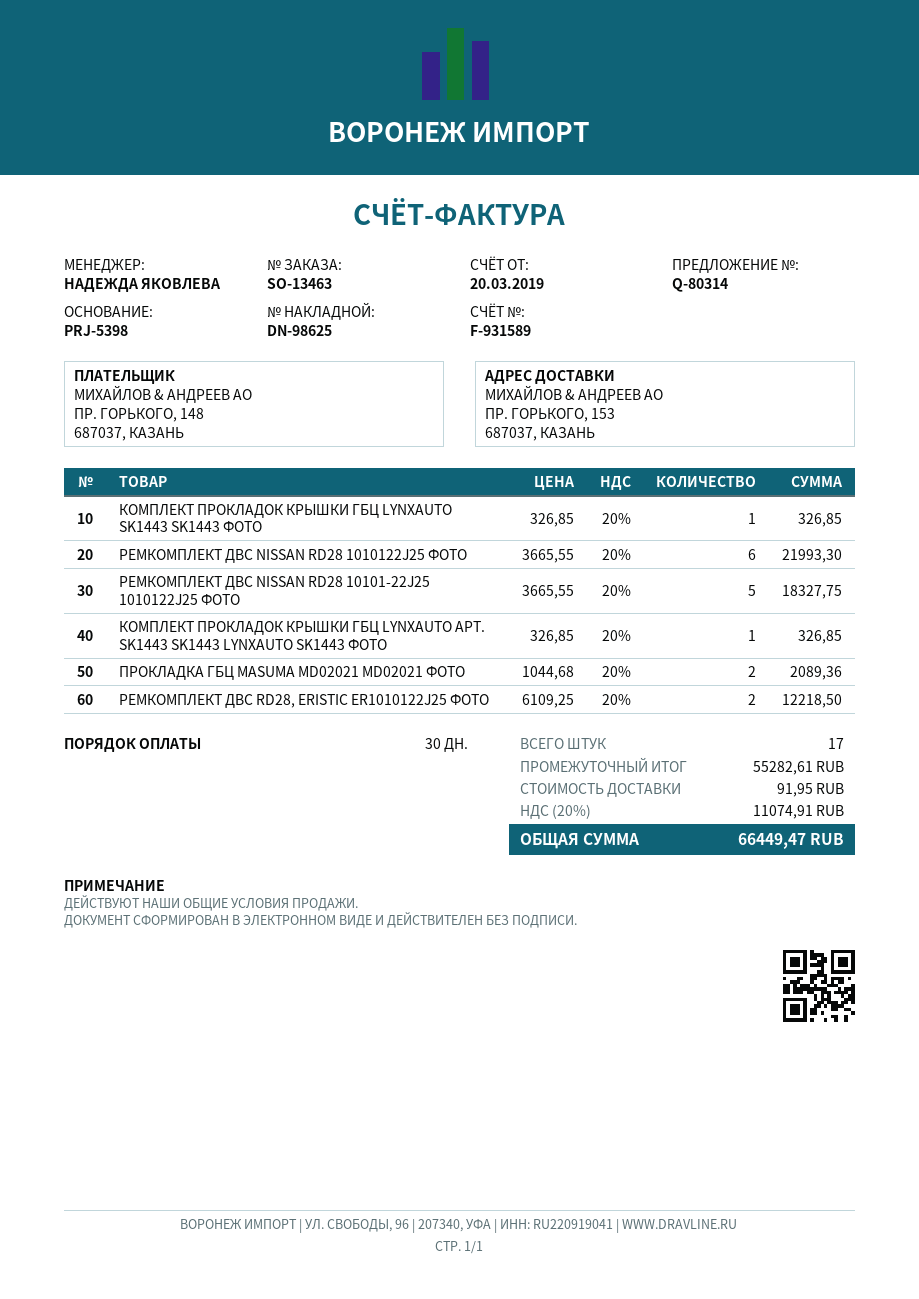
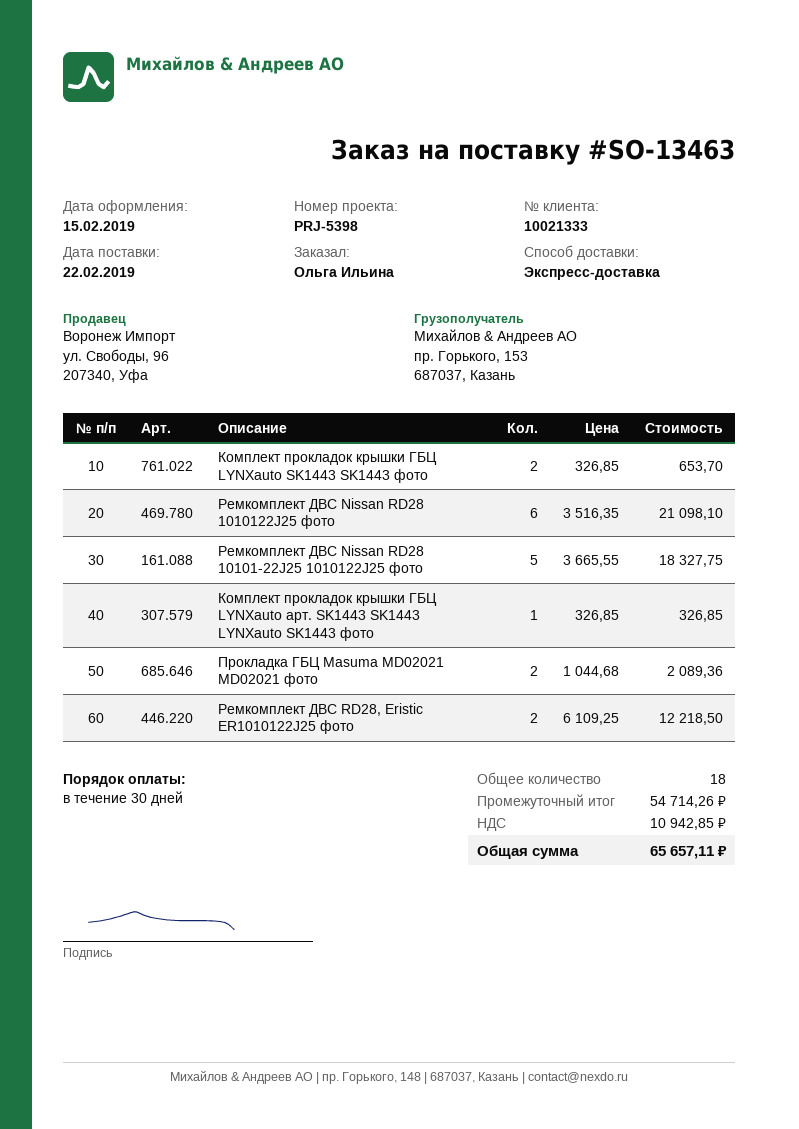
КОМПЛЕКТ ПРОКЛАДОК КРЫШКИ ГБЦ LYNXAUTO SK1443 SK1443 ФОТО: 1 x 326.85 = 326.85 -> 2 x 326.85 = 653.70
РЕМКОМПЛЕКТ ДВС NISSAN RD28 1010122J25 ФОТО: 6 x 3665.55 = 21993.30 -> 6 x 3516.35 = 21098.10
total quantity: 17 -> 18
subtotal: 55282.61 -> 54714.26
shipping: 91.95 -> none
tax: 11074.91 -> 10942.85
total: 66449.47 -> 65657.11

